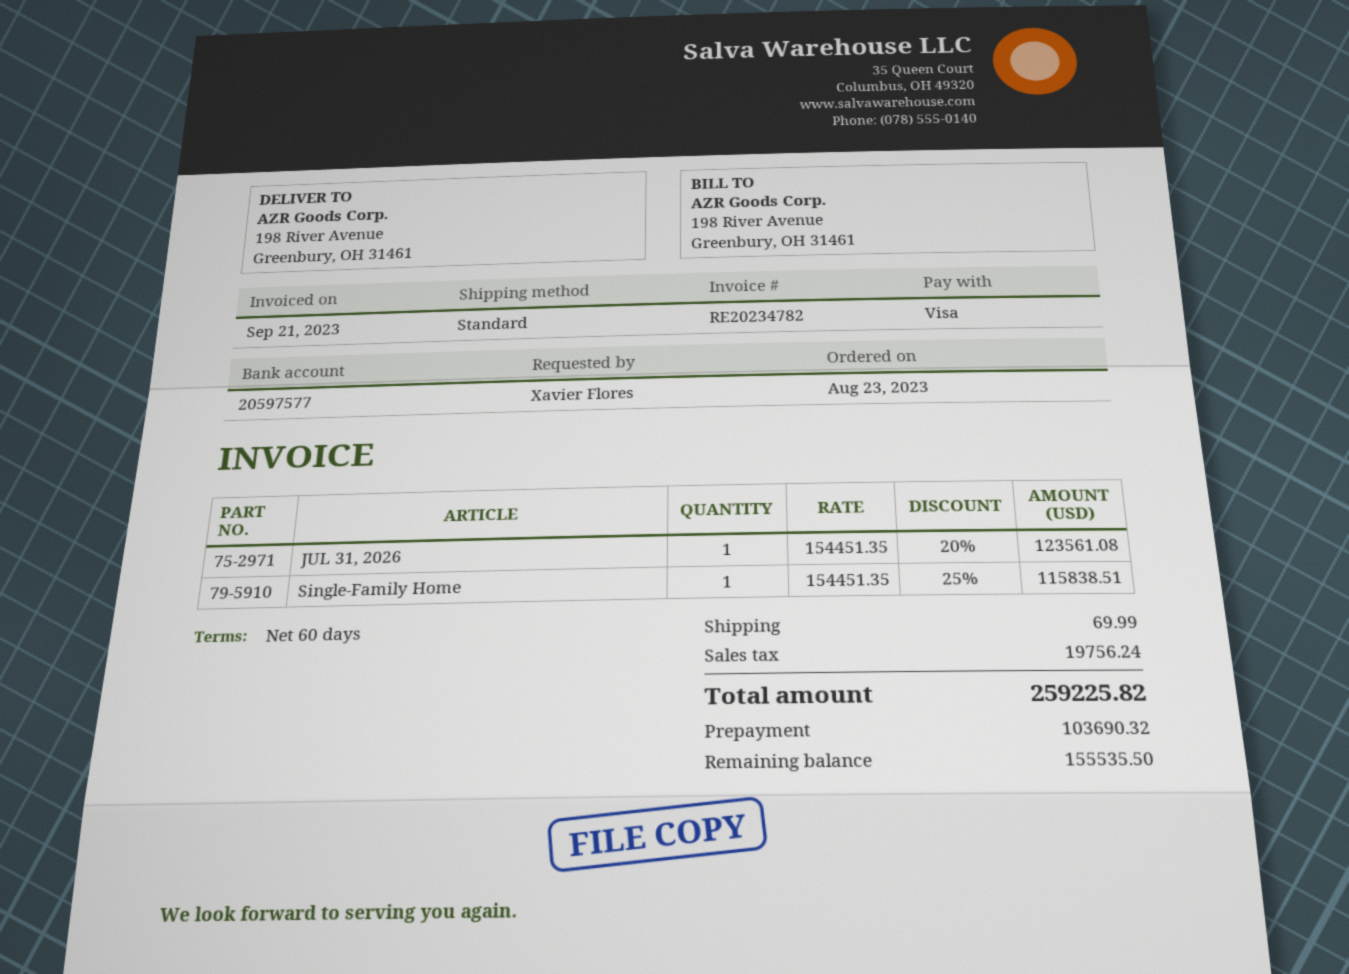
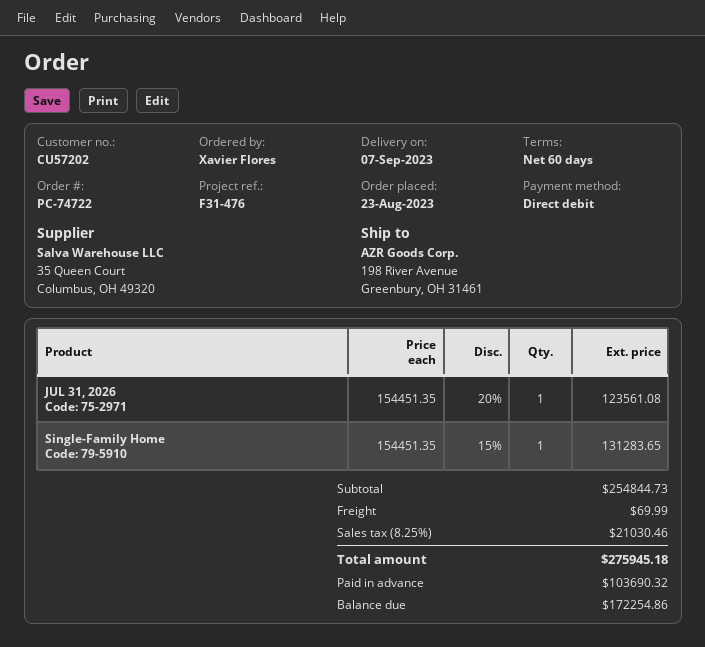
payment method: Visa -> direct debit
Single-Family Home: 1 x 154451.35 - 25% = 115838.51 -> 1 x 154451.35 - 15% = 131283.65
tax: 19756.24 -> 21030.46
total: 259225.82 -> 275945.18
balance: 155535.50 -> 172254.86

